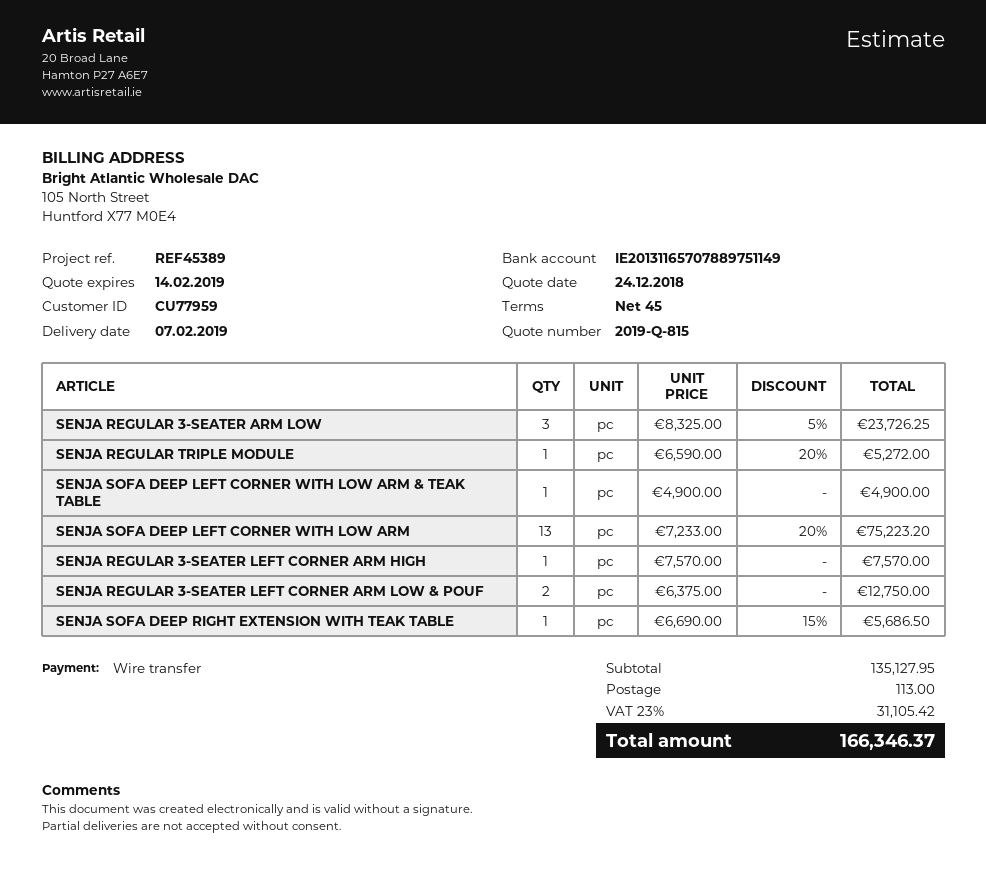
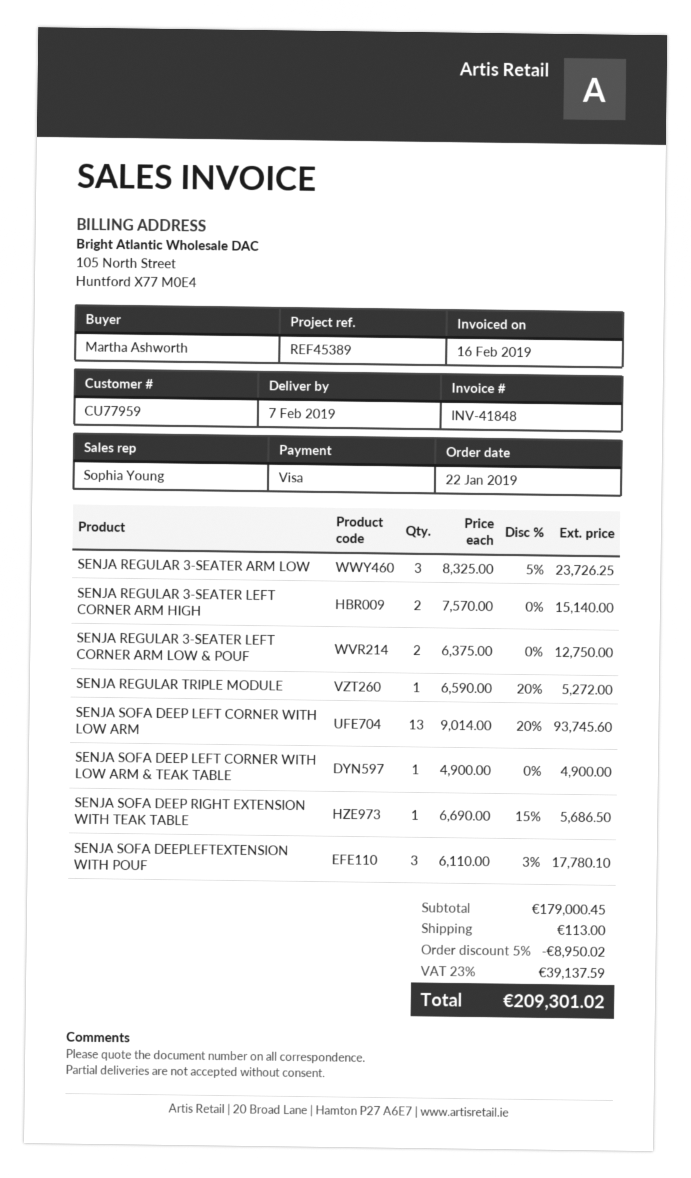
payment method: bank transfer -> Visa
SENJA SOFA DEEP LEFT CORNER WITH LOW ARM: 13 x 7233.00 - 20% = 75223.20 -> 13 x 9014.00 - 20% = 93745.60
SENJA REGULAR 3-SEATER LEFT CORNER ARM HIGH: 1 x 7570.00 = 7570.00 -> 2 x 7570.00 = 15140.00
SENJA SOFA DEEPLEFTEXTENSION WITH POUF: none -> 3 x 6110.00 - 3% = 17780.10
subtotal: 135127.95 -> 179000.45
discount: none -> 5% = 8950.02
tax: 23% = 31105.42 -> 23% = 39137.59
total: 166346.37 -> 209301.02

